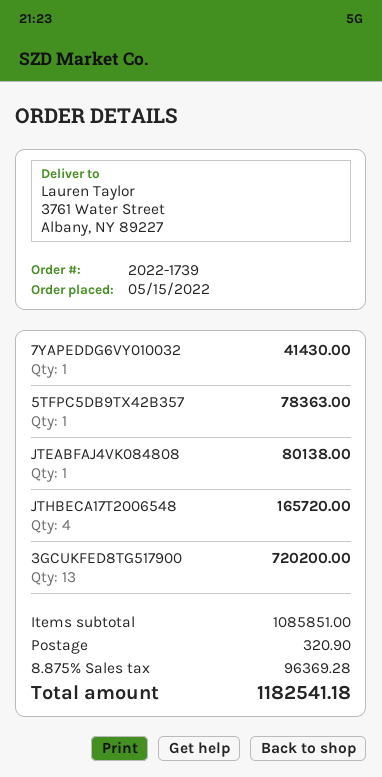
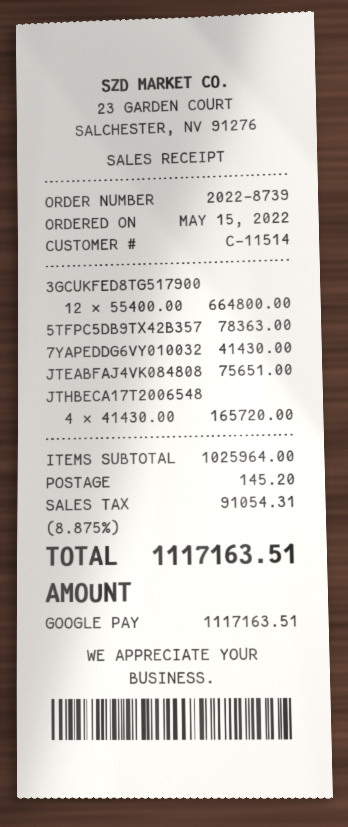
order number: 2022-1739 -> 2022-8739
JTEABFAJ4VK084808: 1 for 80138.00 -> 1 for 75651.00
3GCUKFED8TG517900: 13 for 720200.00 -> 12 for 664800.00
subtotal: 1085851.00 -> 1025964.00
shipping: 320.90 -> 145.20
tax: 8.875% = 96369.28 -> 8.875% = 91054.31
total: 1182541.18 -> 1117163.51

